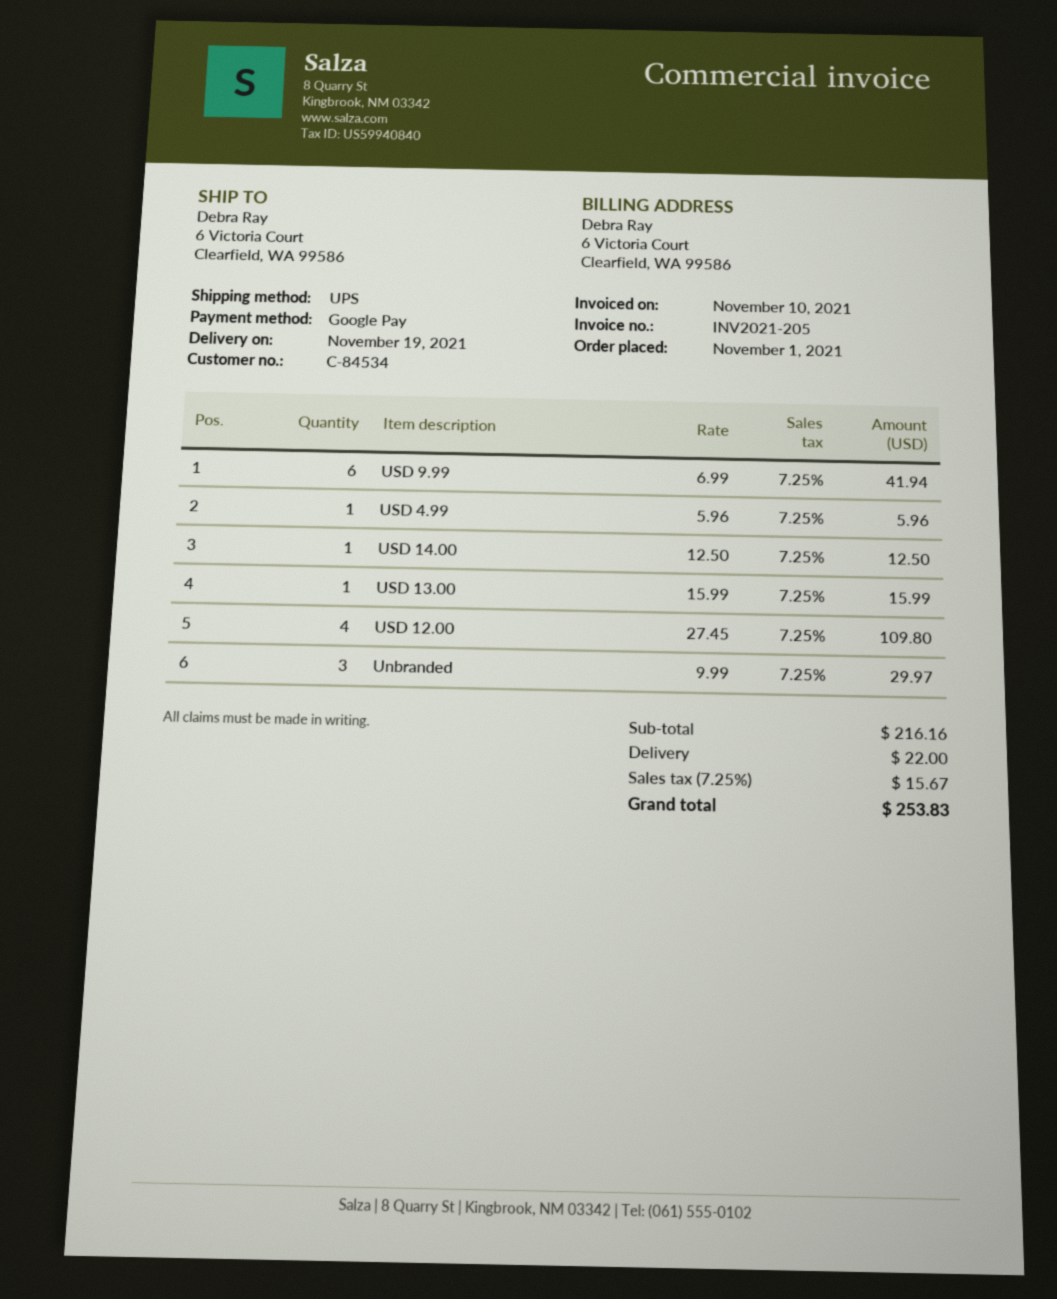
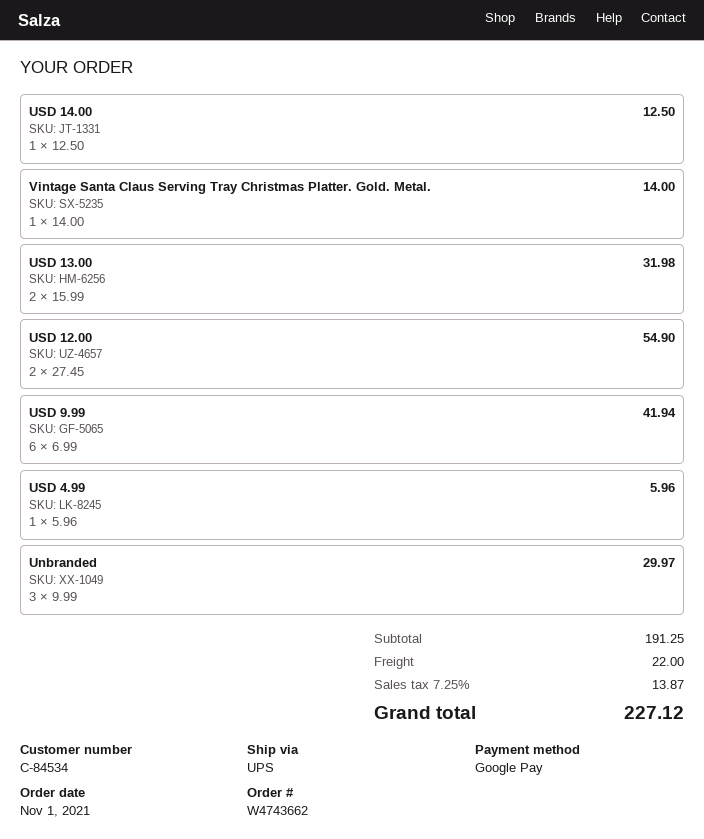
USD 13.00: 1 x 15.99 = 15.99 -> 2 x 15.99 = 31.98
USD 12.00: 4 x 27.45 = 109.80 -> 2 x 27.45 = 54.90
Vintage Santa Claus Serving Tray Christmas Platter. Gold. Metal.: none -> 1 x 14.00 = 14.00
subtotal: 216.16 -> 191.25
tax: 7.25% = 15.67 -> 7.25% = 13.87
total: 253.83 -> 227.12

